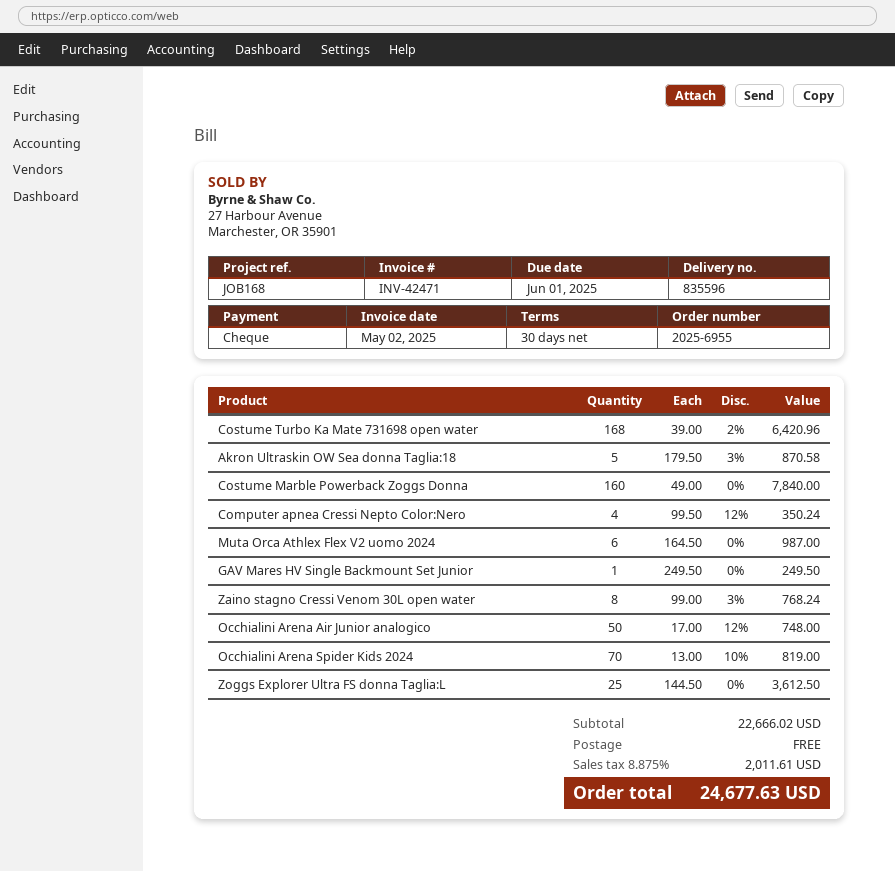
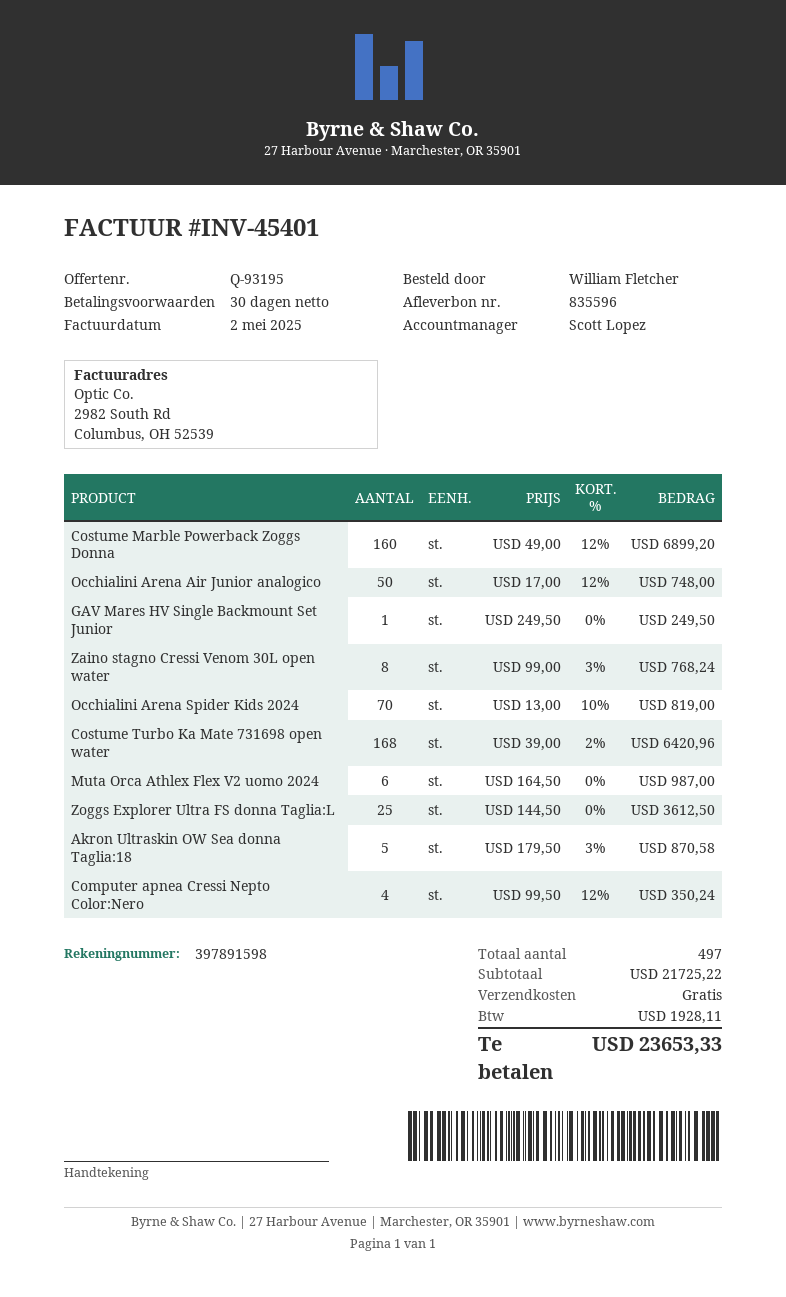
invoice number: INV-42471 -> INV-45401
Costume Marble Powerback Zoggs Donna: 160 x 49.00 = 7840.00 -> 160 x 49.00 - 12% = 6899.20
subtotal: 22666.02 -> 21725.22
tax: 2011.61 -> 1928.11
total: 24677.63 -> 23653.33

